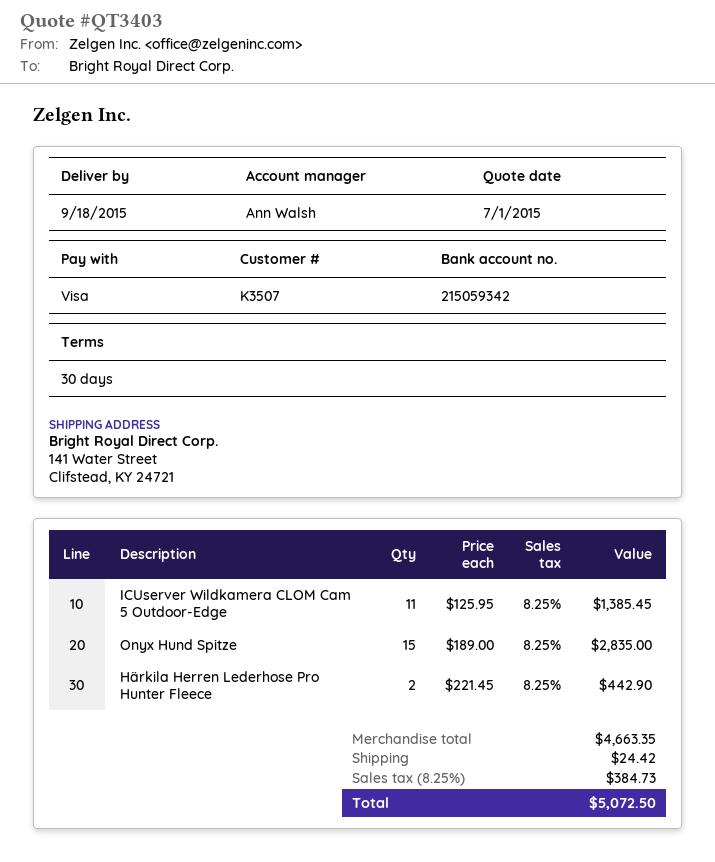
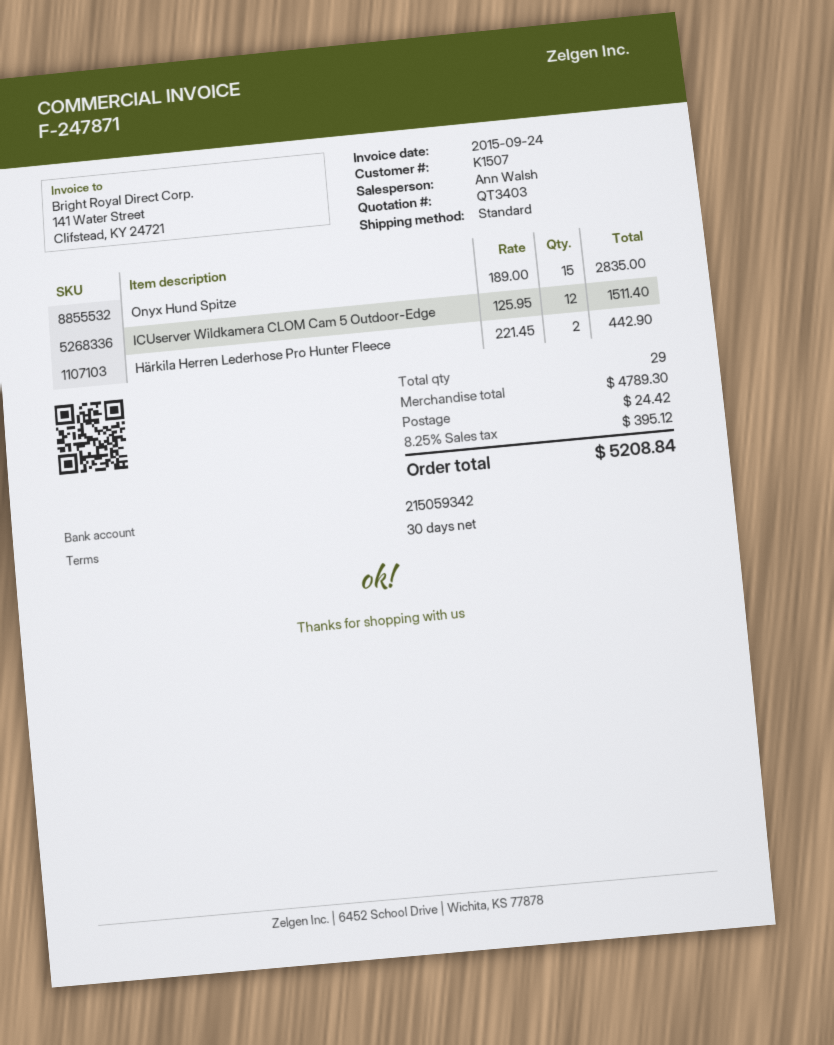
customer number: K3507 -> K1507
ICUserver Wildkamera CLOM Cam 5 Outdoor-Edge: 11 x 125.95 = 1385.45 -> 12 x 125.95 = 1511.40
subtotal: 4663.35 -> 4789.30
tax: 8.25% = 384.73 -> 8.25% = 395.12
total: 5072.50 -> 5208.84

